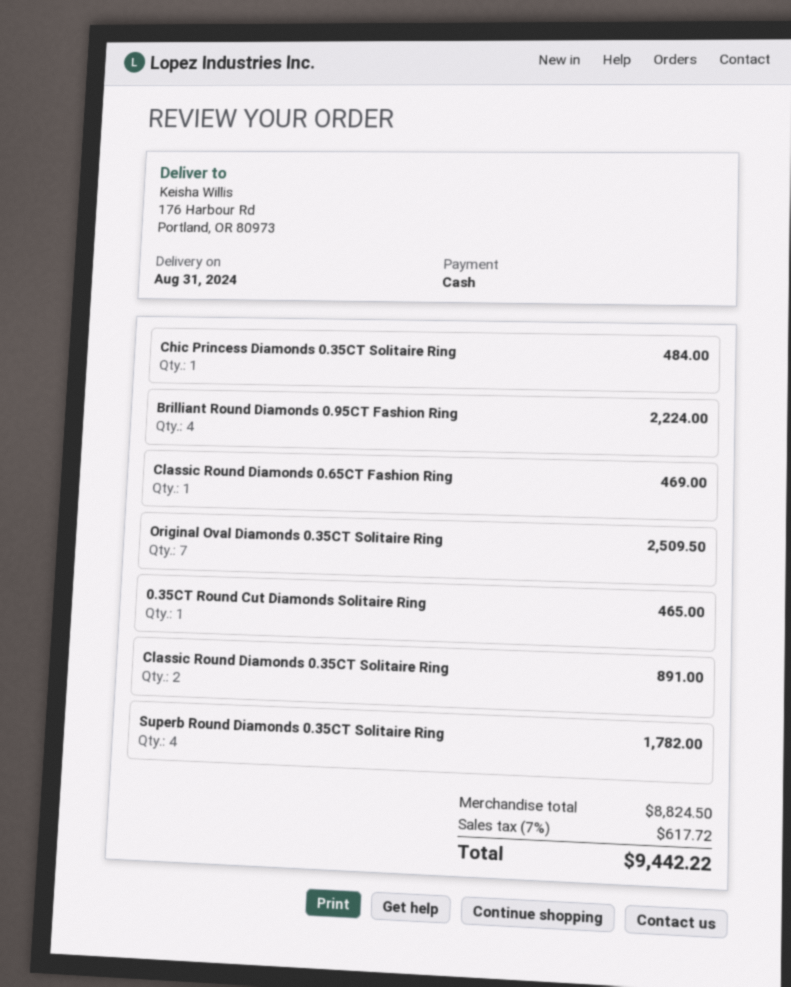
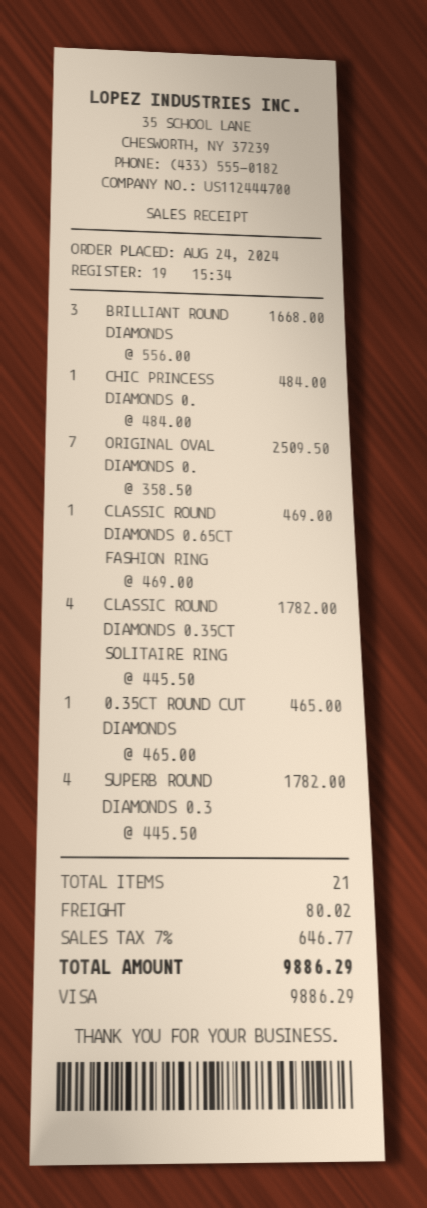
payment method: cash -> Visa
Brilliant Round Diamonds 0.95CT Fashion Ring: 4 for 2224.00 -> 3 for 1668.00
Classic Round Diamonds 0.35CT Solitaire Ring: 2 for 891.00 -> 4 for 1782.00
shipping: none -> 80.02
tax: 7% = 617.72 -> 7% = 646.77
total: 9442.22 -> 9886.29

